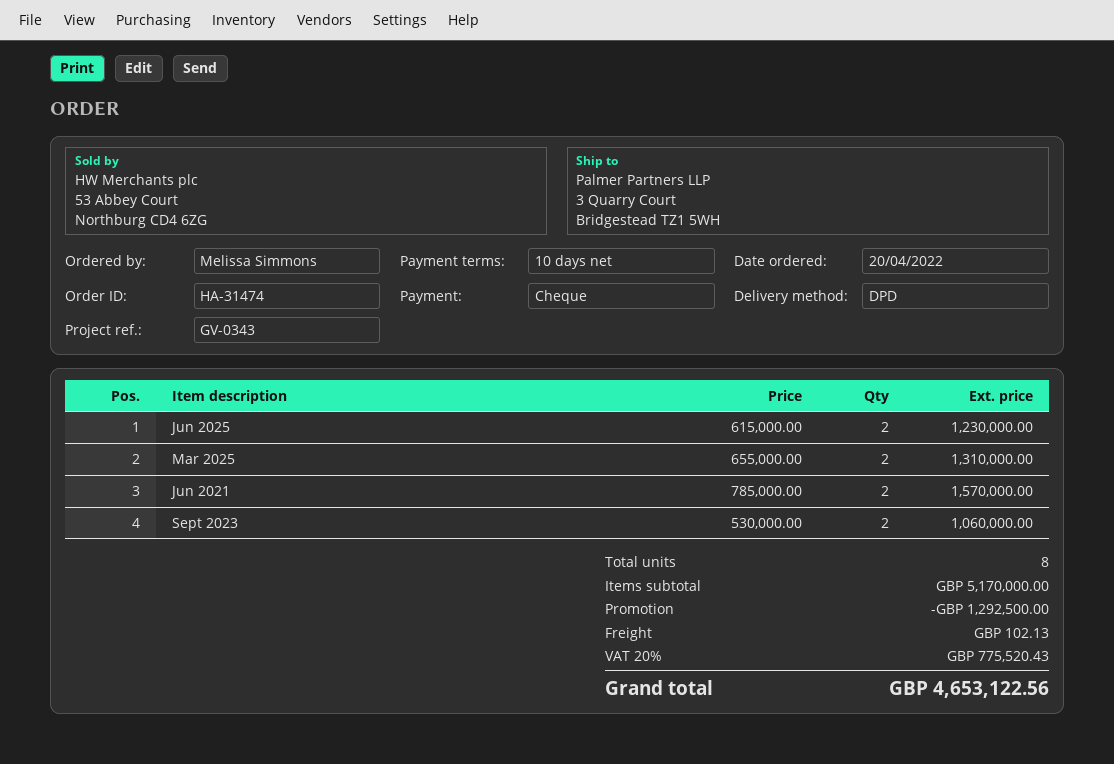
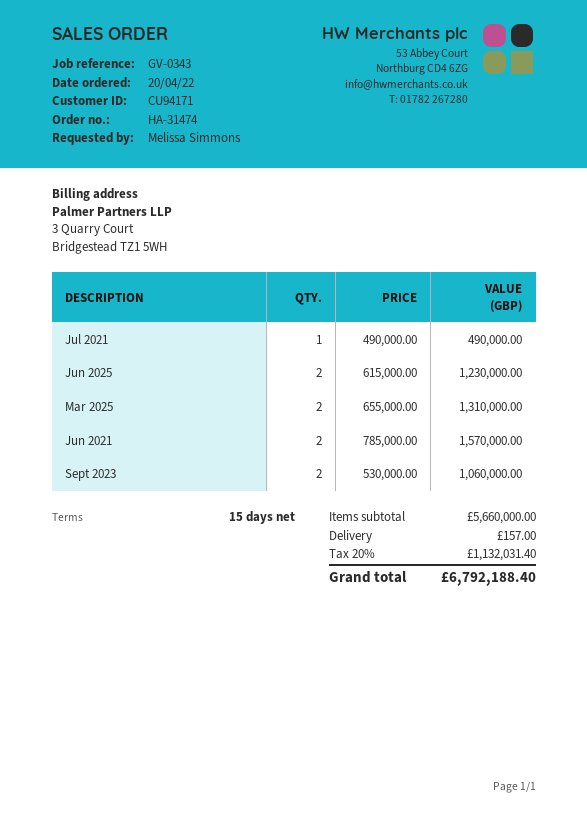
payment terms: 10 days -> 15 days
Jul 2021: none -> 1 x 490000.00 = 490000.00
subtotal: 5170000.00 -> 5660000.00
discount: 1292500.00 -> none
shipping: 102.13 -> 157.00
tax: 20% = 775520.43 -> 20% = 1132031.40
total: 4653122.56 -> 6792188.40

